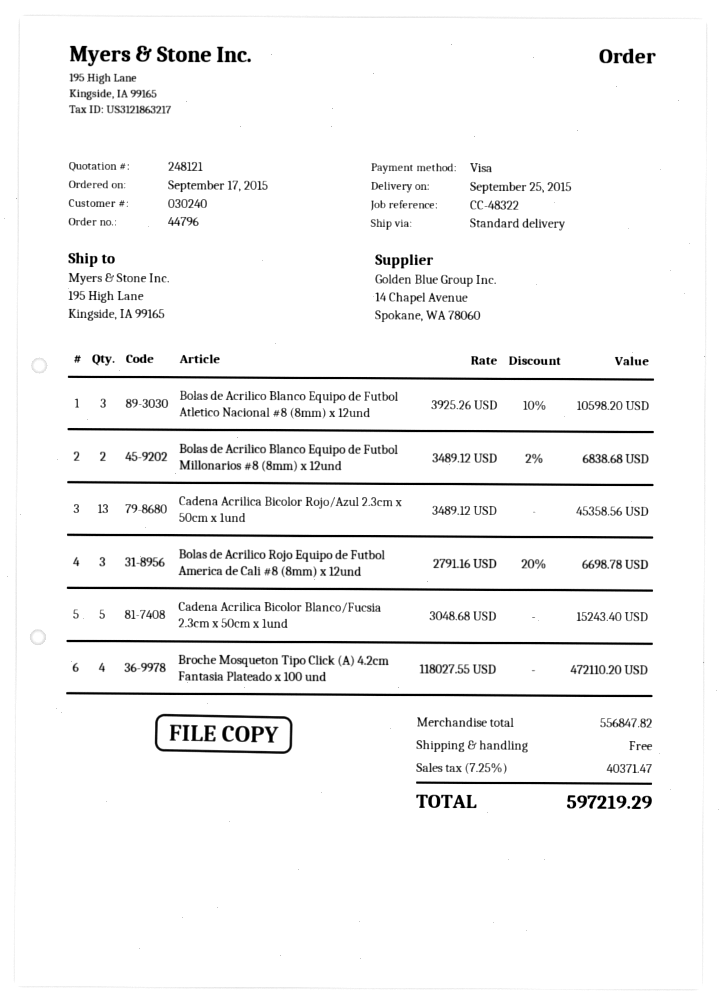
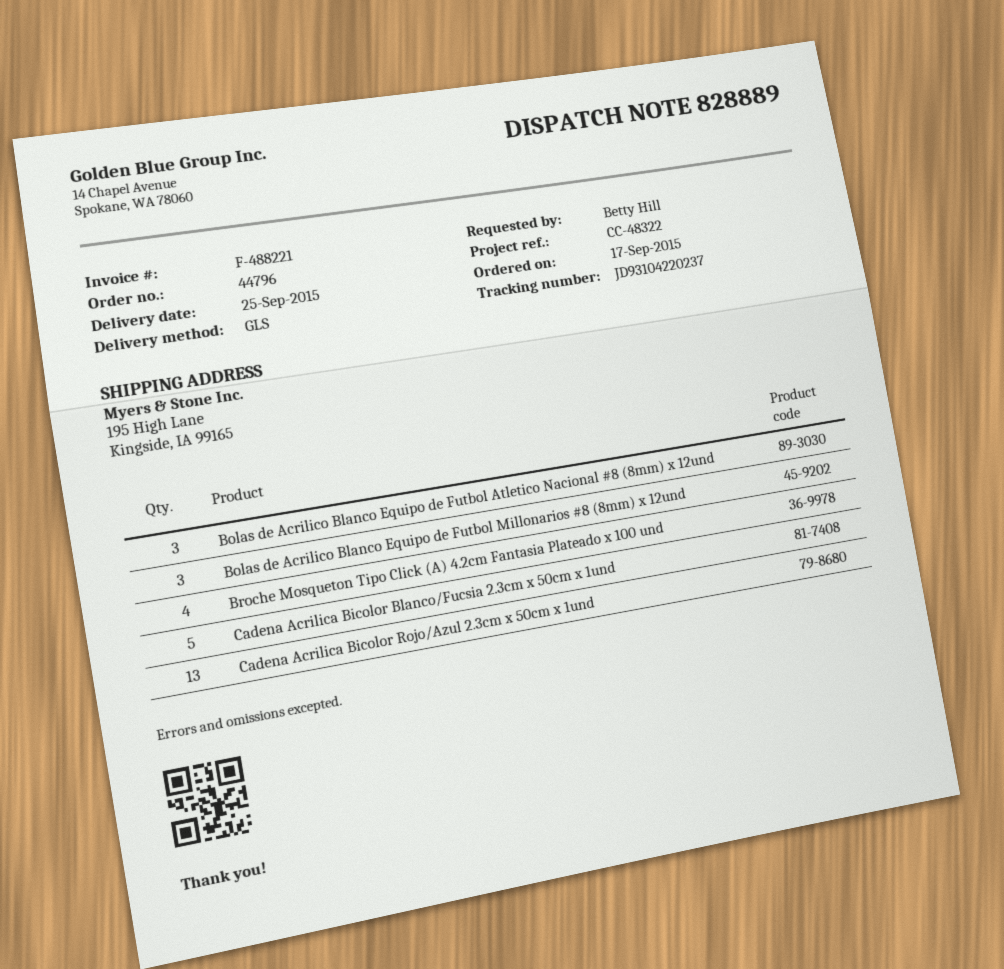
shipping method: standard -> GLS
Bolas de Acrilico Blanco Equipo de Futbol Millonarios #8 (8mm) x 12und: 2 -> 3
Bolas de Acrilico Rojo Equipo de Futbol America de Cali #8 (8mm) x 12und: 3 -> none

